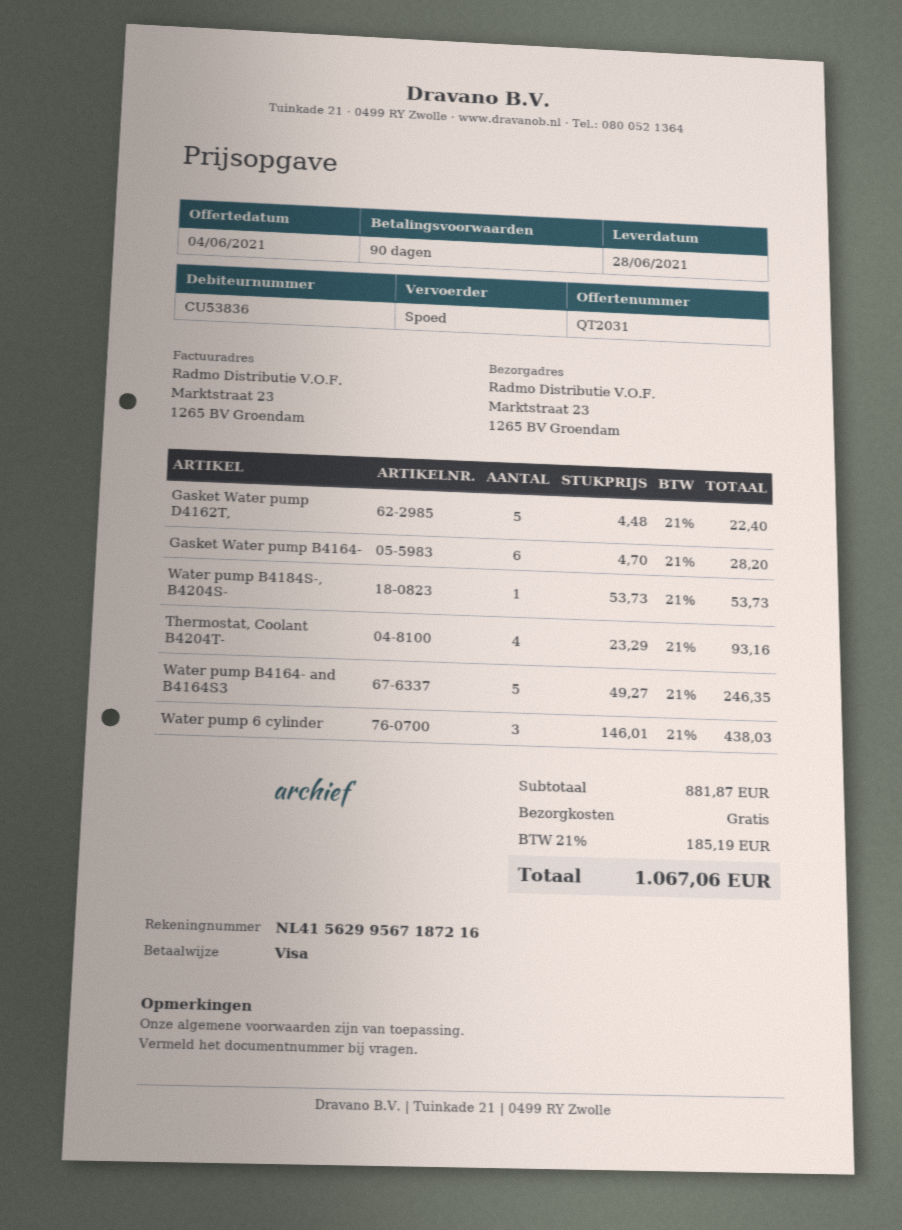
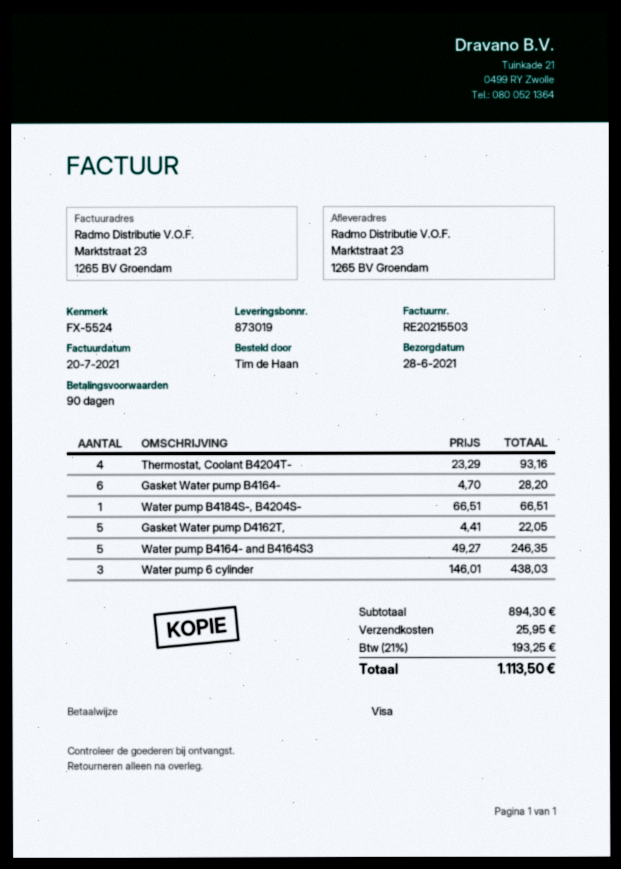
Gasket Water pump D4162T,: 5 x 4.48 = 22.40 -> 5 x 4.41 = 22.05
Water pump B4184S-, B4204S-: 1 x 53.73 = 53.73 -> 1 x 66.51 = 66.51
subtotal: 881.87 -> 894.30
shipping: 0.00 -> 25.95
tax: 21% = 185.19 -> 21% = 193.25
total: 1067.06 -> 1113.50

